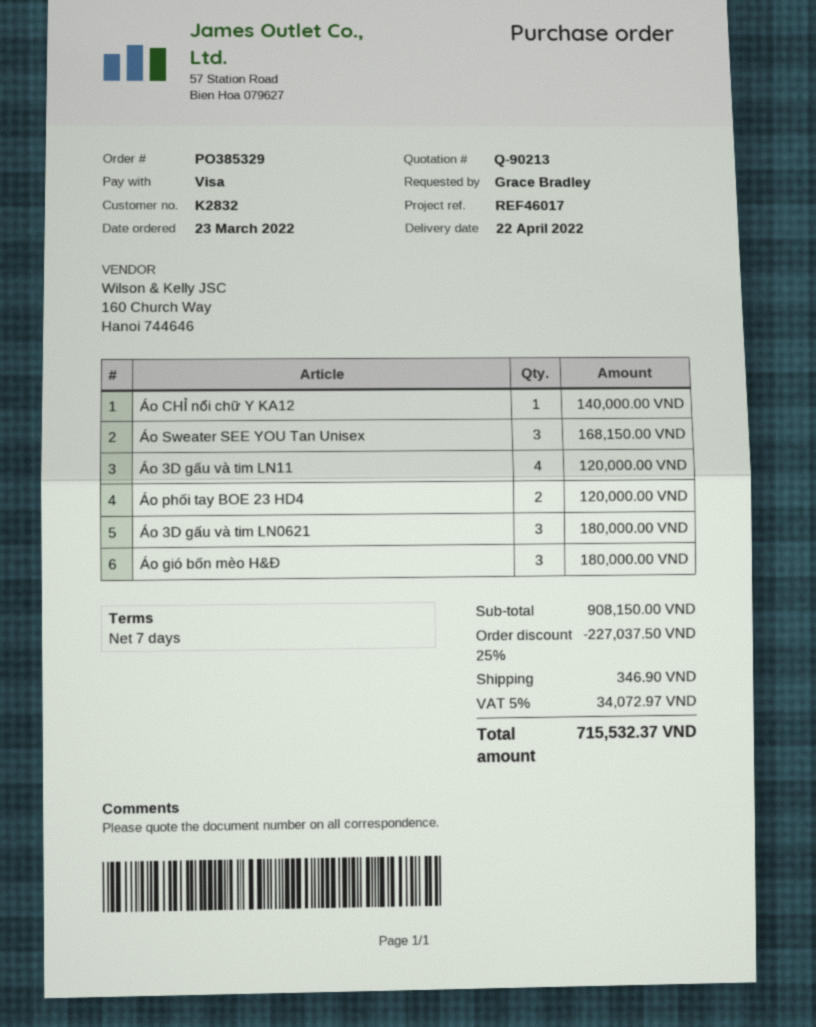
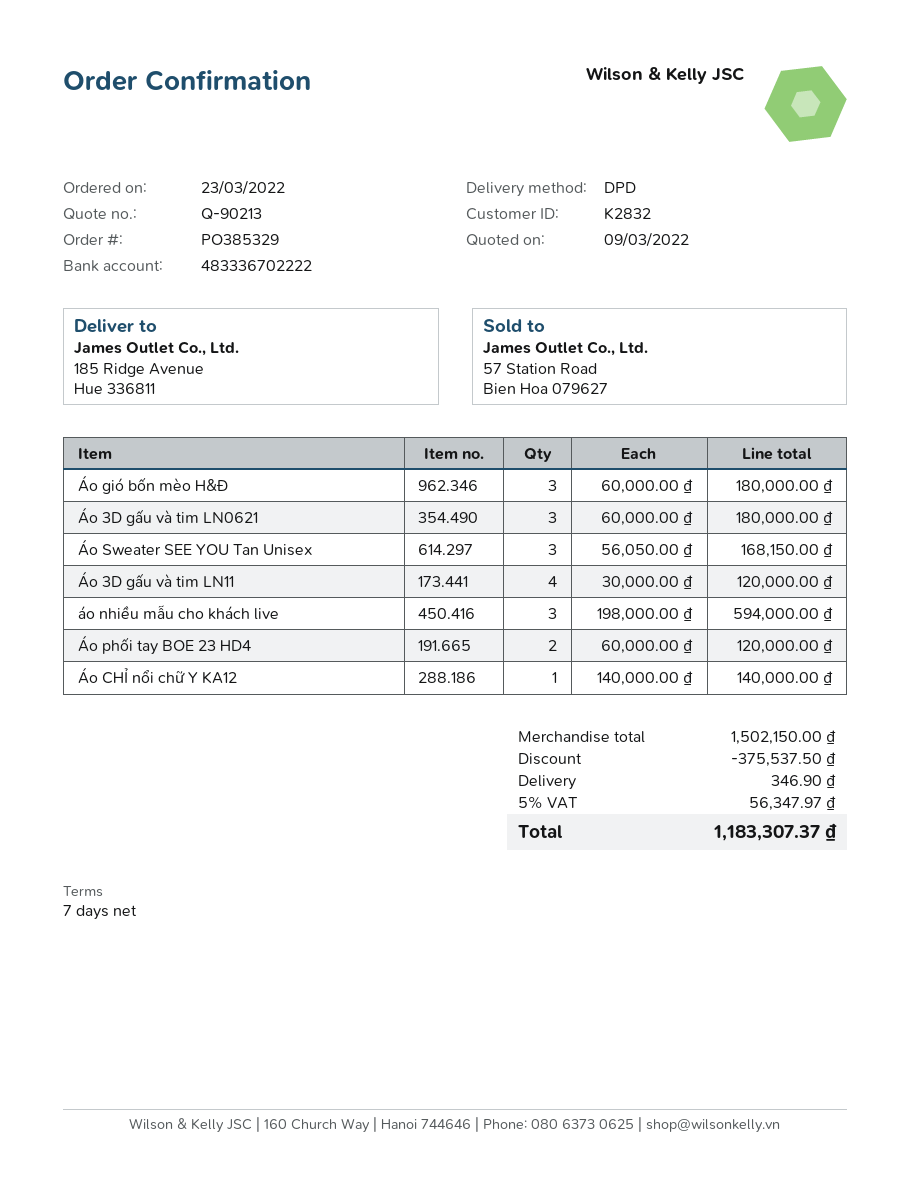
áo nhiều mẫu cho khách live: none -> 3 for 594000.00
subtotal: 908150.00 -> 1502150.00
discount: 227037.50 -> 375537.50
tax: 5% = 34072.97 -> 5% = 56347.97
total: 715532.37 -> 1183307.37

